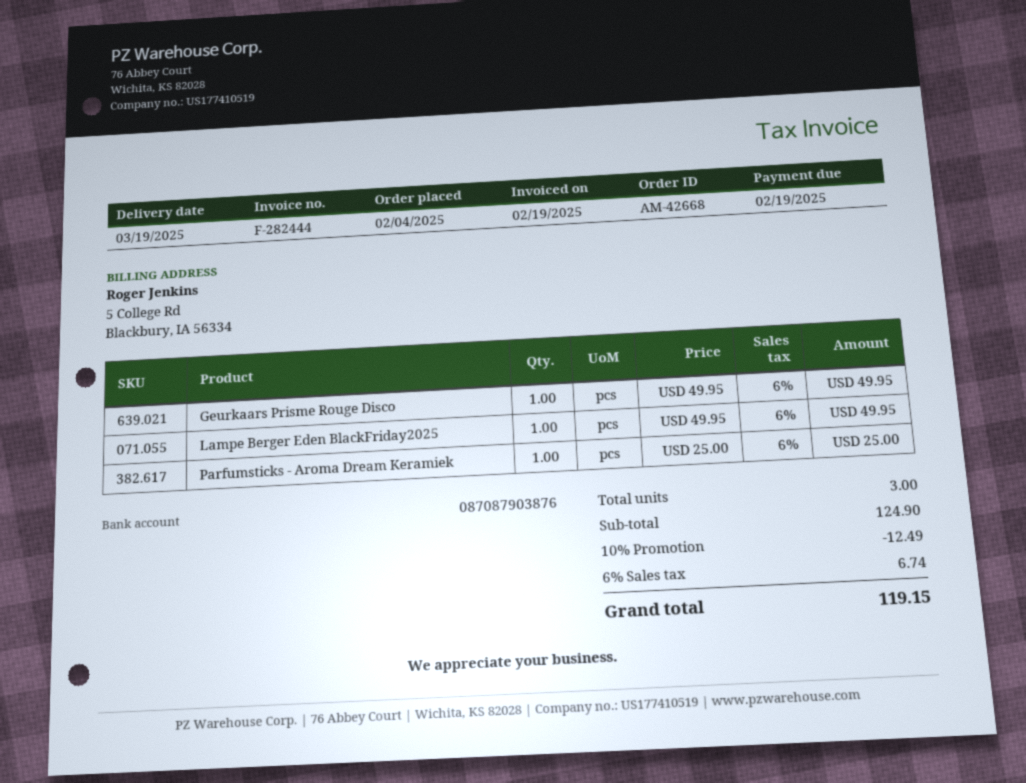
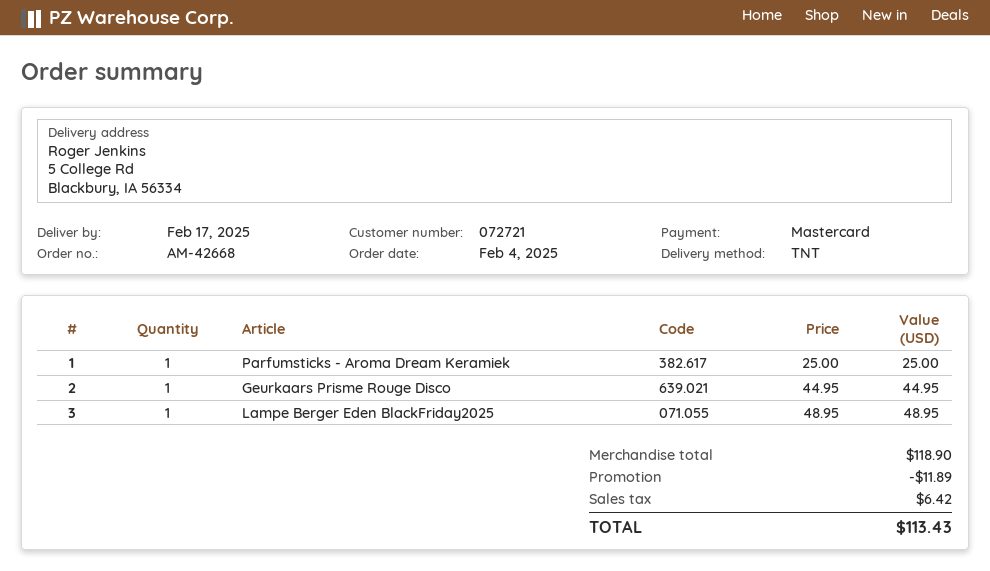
delivery date: 2025-03-19 -> 2025-02-17
Geurkaars Prisme Rouge Disco: 1 x 49.95 = 49.95 -> 1 x 44.95 = 44.95
Lampe Berger Eden BlackFriday2025: 1 x 49.95 = 49.95 -> 1 x 48.95 = 48.95
subtotal: 124.90 -> 118.90
discount: 12.49 -> 11.89
tax: 6.74 -> 6.42
total: 119.15 -> 113.43

